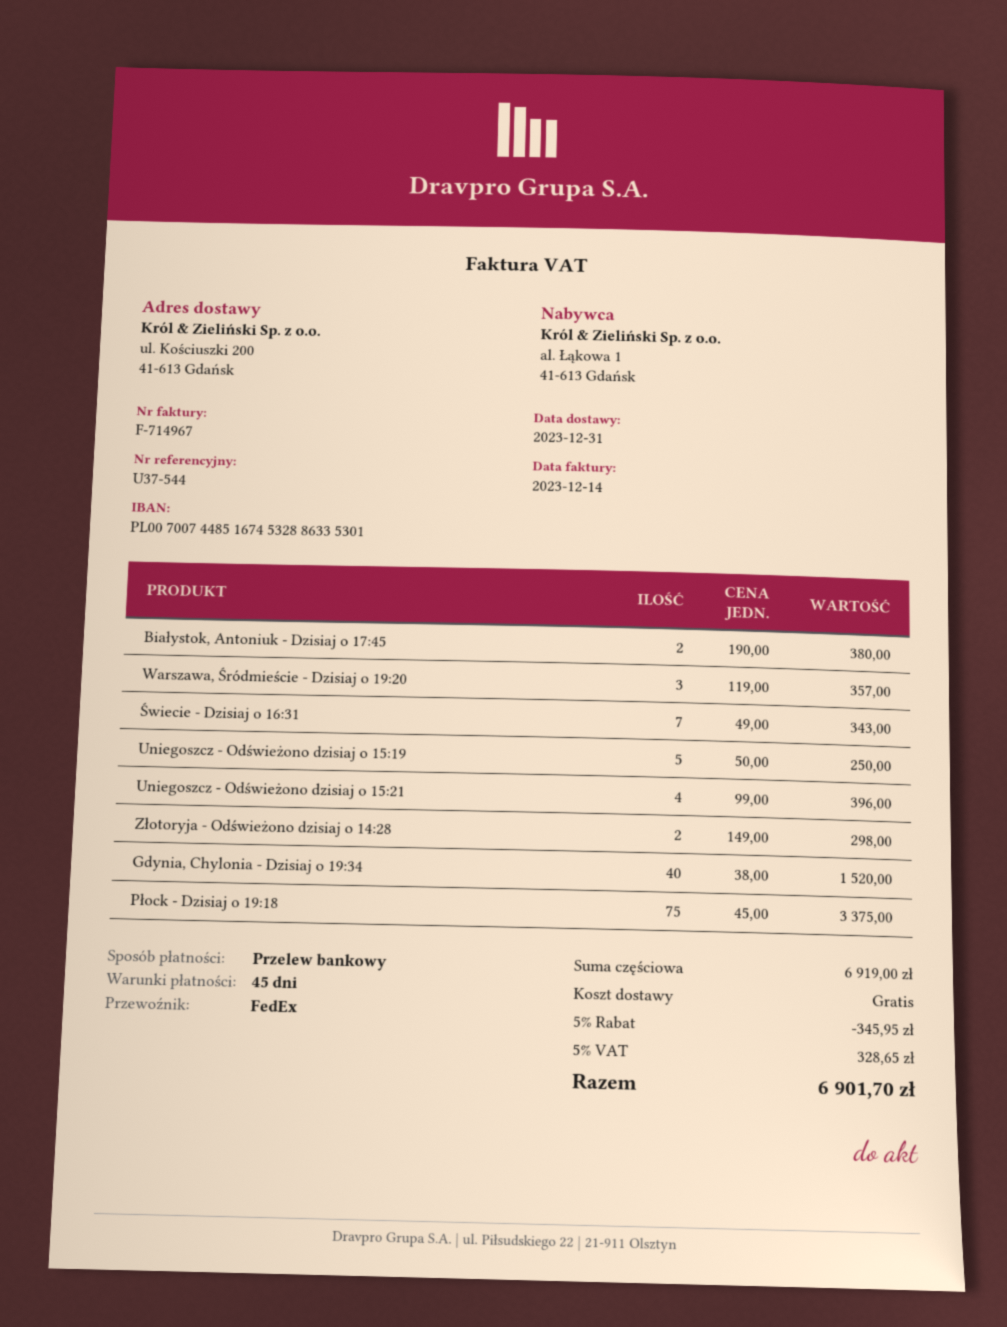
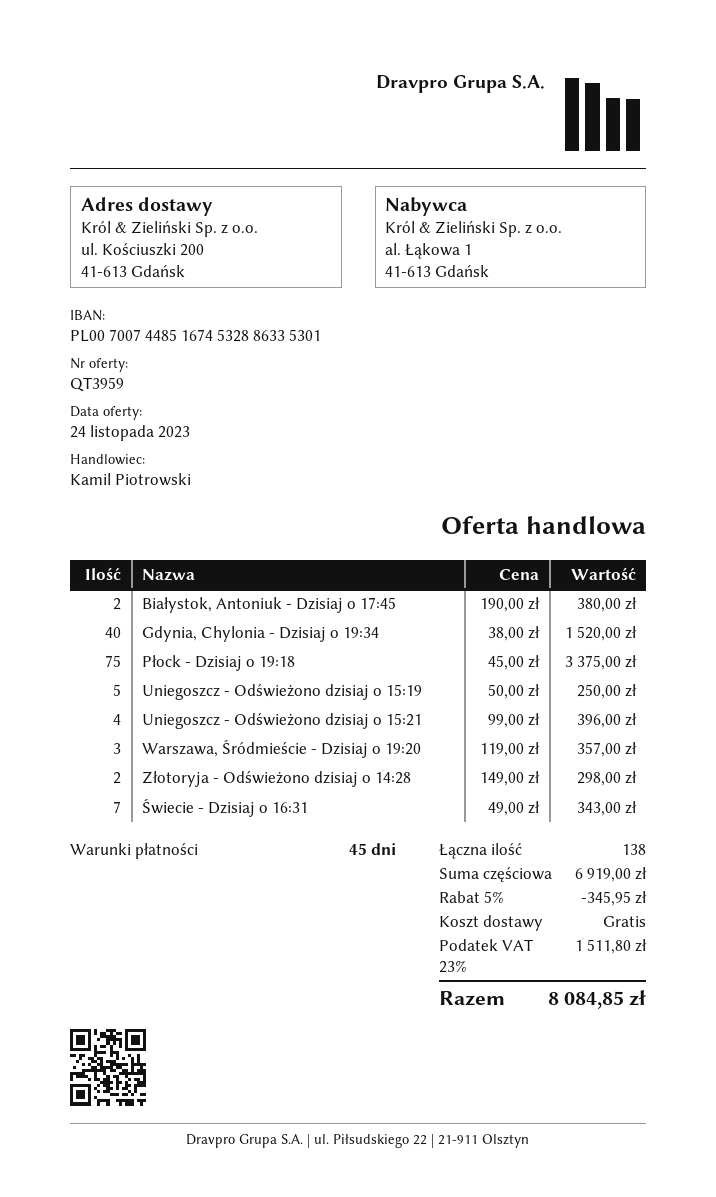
tax: 5% = 328.65 -> 23% = 1511.80
total: 6901.70 -> 8084.85

